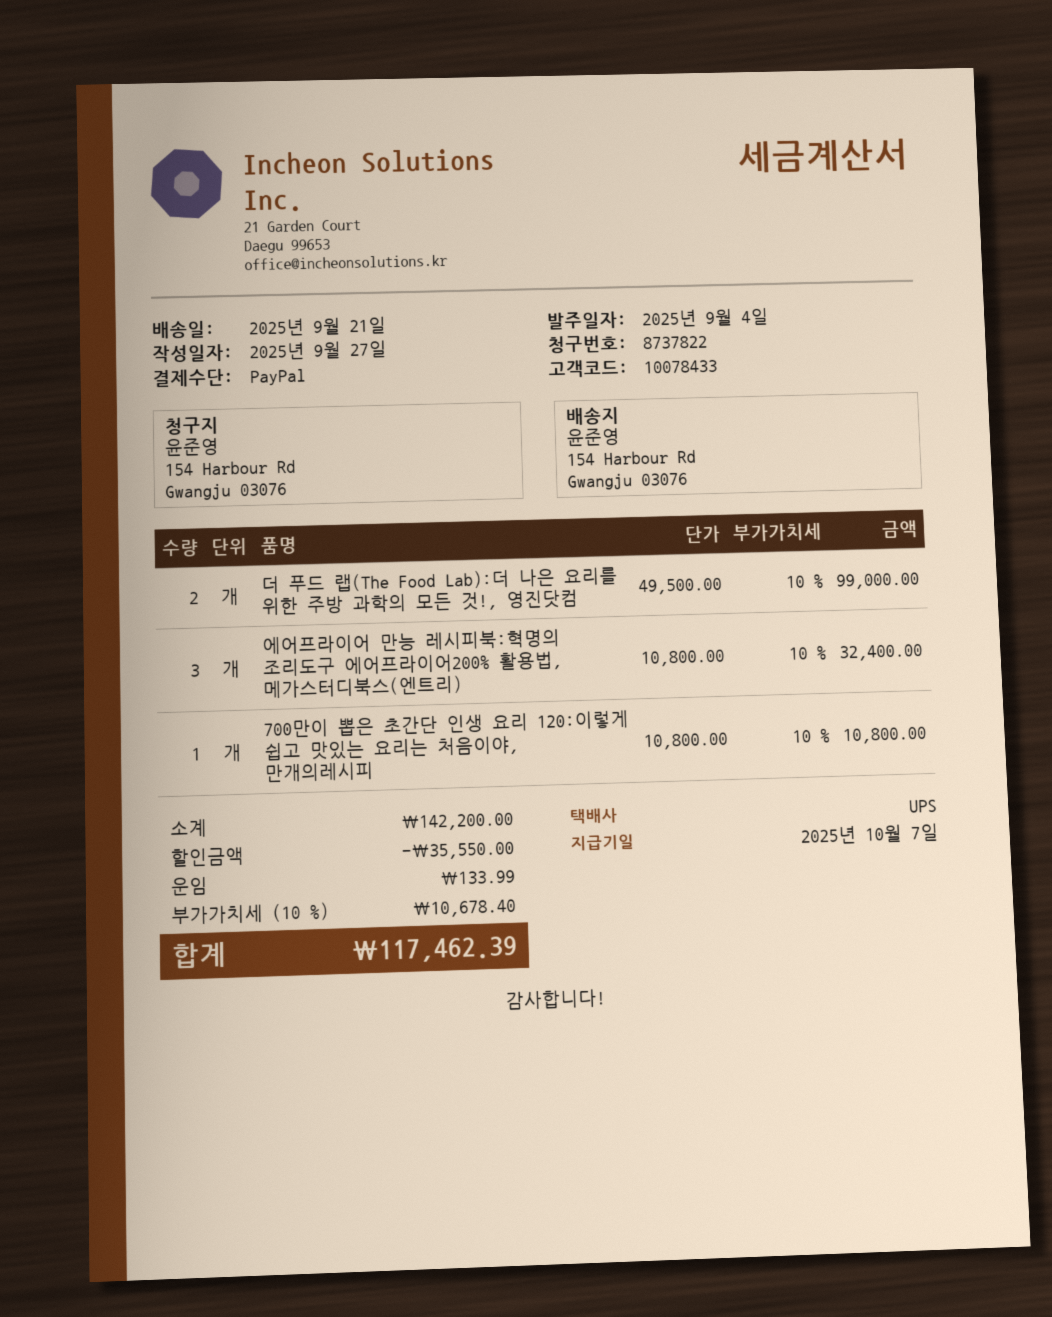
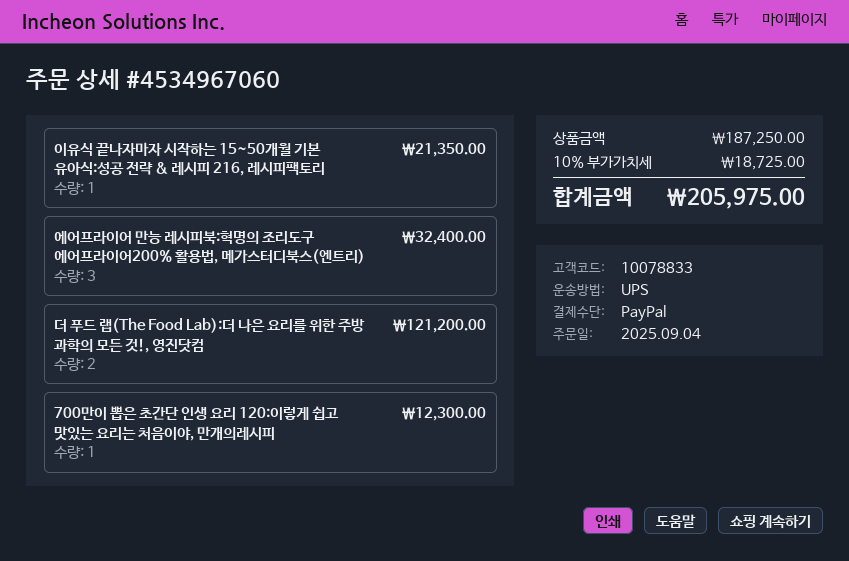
customer number: 10078433 -> 10078833
더 푸드 랩(The Food Lab):더 나은 요리를 위한 주방 과학의 모든 것!, 영진닷컴: 2 for 99000.00 -> 2 for 121200.00
700만이 뽑은 초간단 인생 요리 120:이렇게 쉽고 맛있는 요리는 처음이야, 만개의레시피: 1 for 10800.00 -> 1 for 12300.00
이유식 끝나자마자 시작하는 15~50개월 기본 유아식:성공 전략 & 레시피 216, 레시피팩토리: none -> 1 for 21350.00
subtotal: 142200.00 -> 187250.00
discount: 35550.00 -> none
shipping: 133.99 -> none
tax: 10% = 10678.40 -> 10% = 18725.00
total: 117462.39 -> 205975.00

